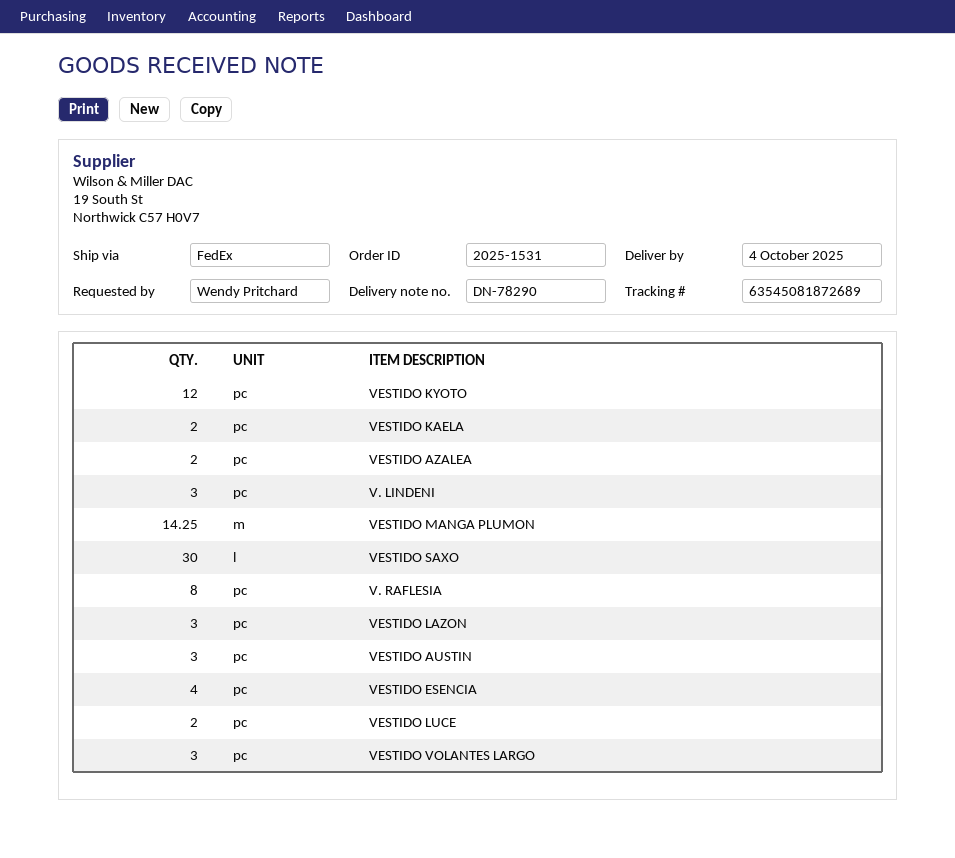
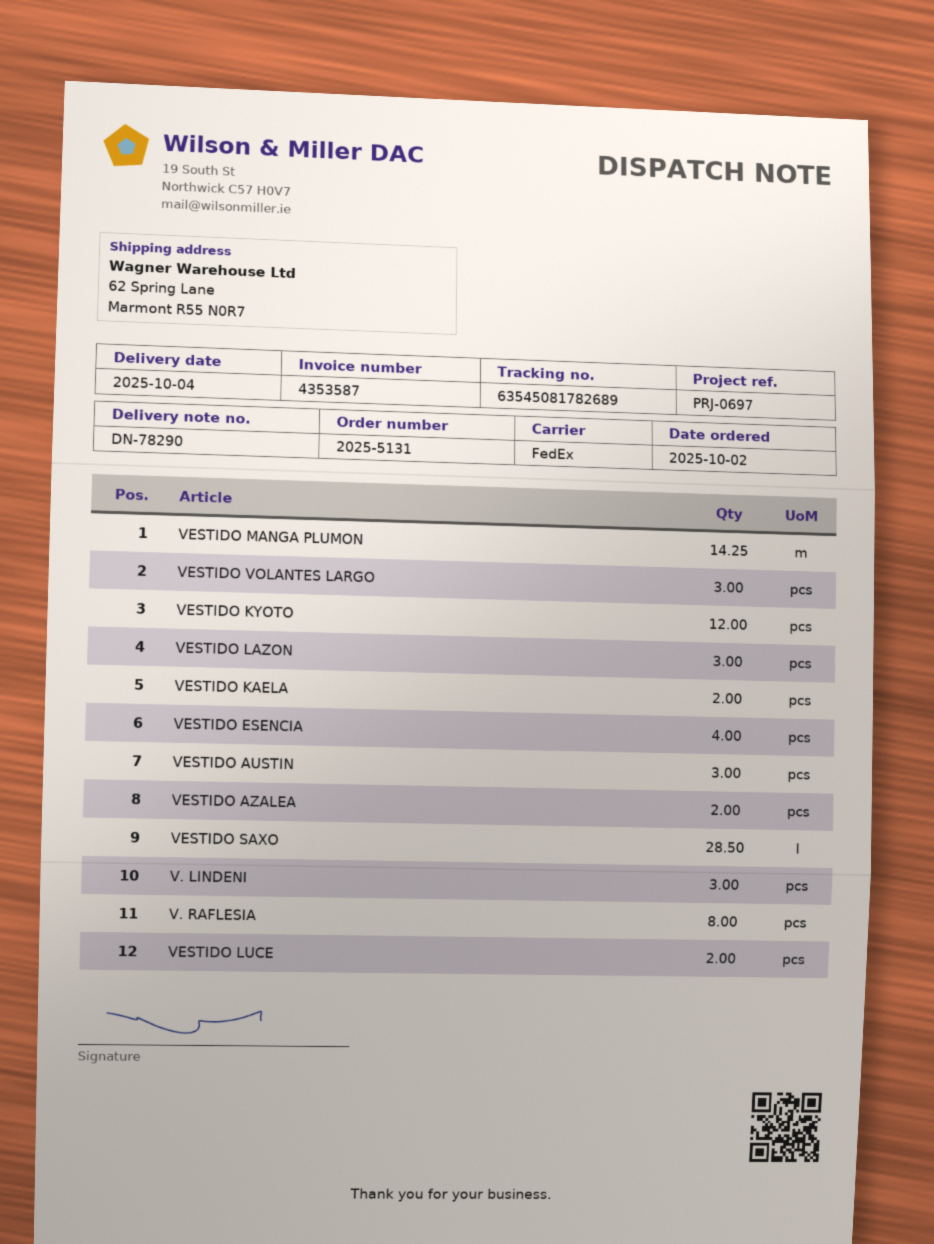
order number: 2025-1531 -> 2025-5131
tracking number: 63545081872689 -> 63545081782689
VESTIDO SAXO: 30 -> 28.5

